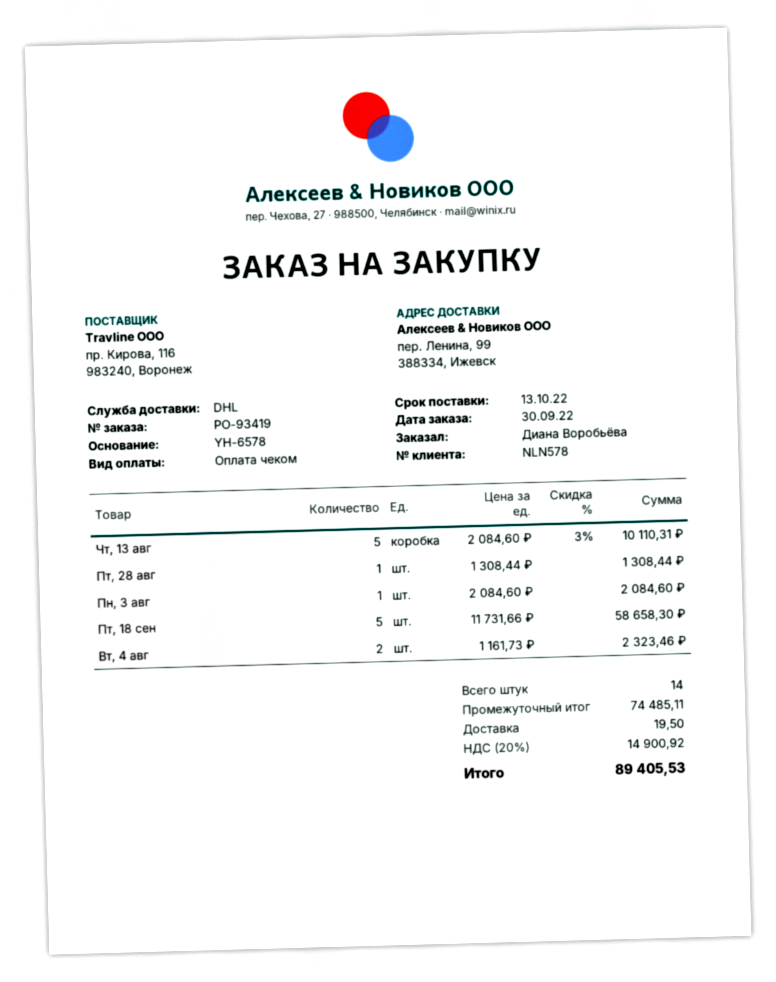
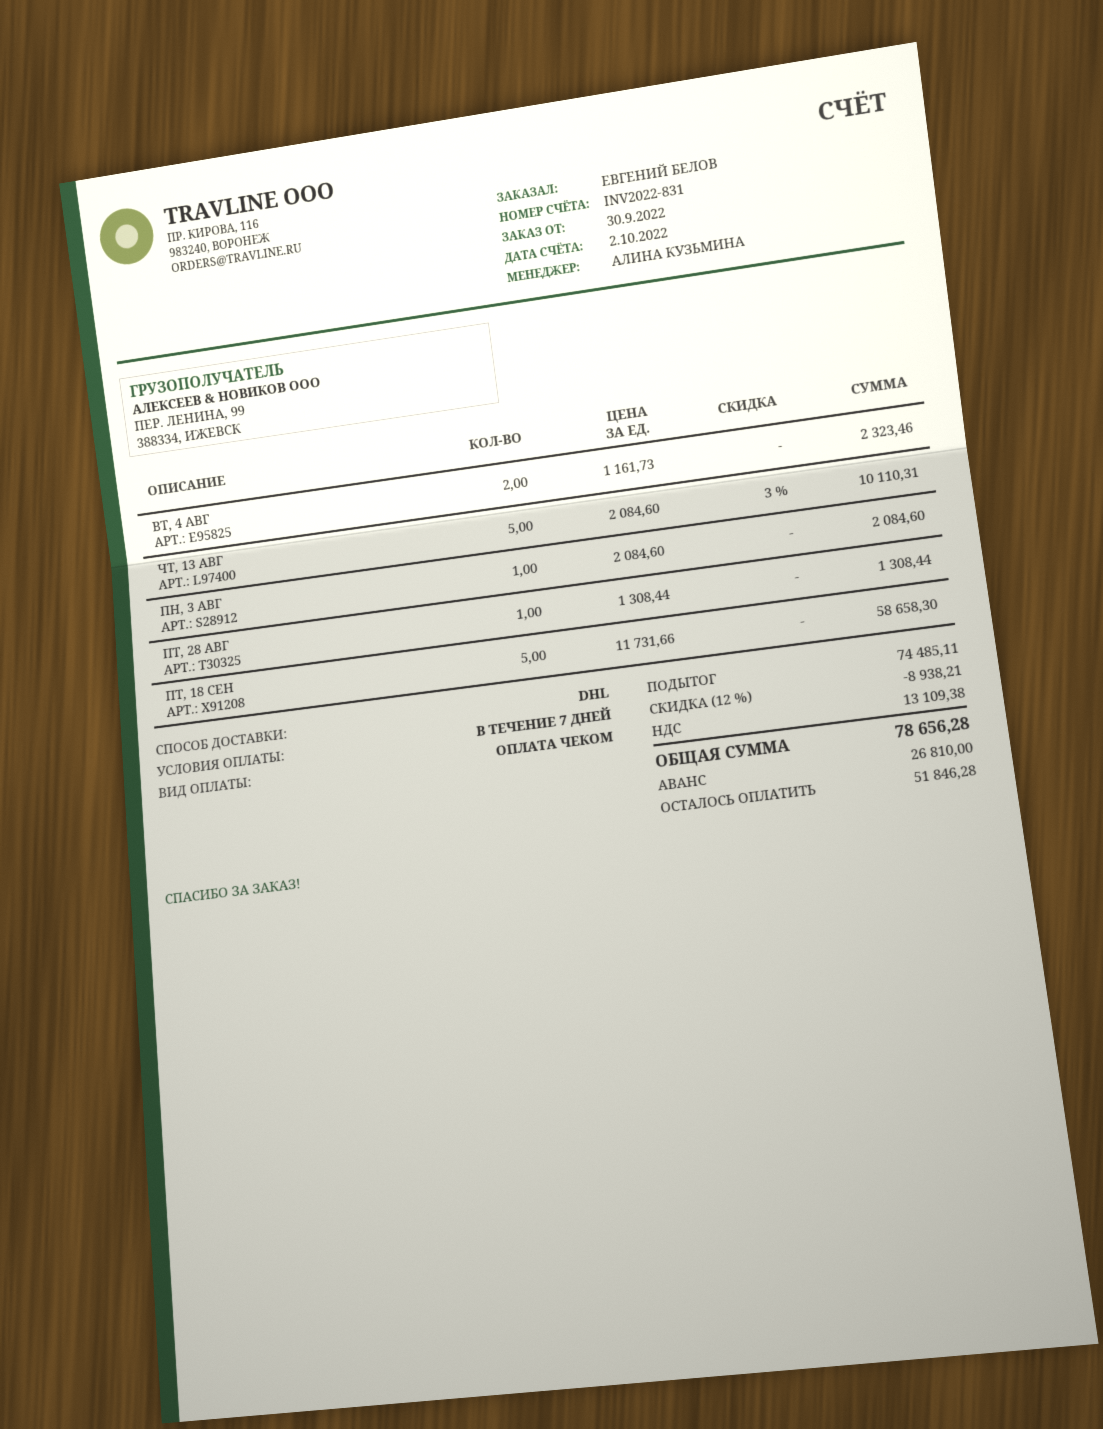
ordered by: Диана Воробьёва -> ЕВГЕНИЙ БЕЛОВ
discount: none -> 12% = 8938.21
shipping: 19.50 -> none
tax: 14900.92 -> 13109.38
total: 89405.53 -> 78656.28

